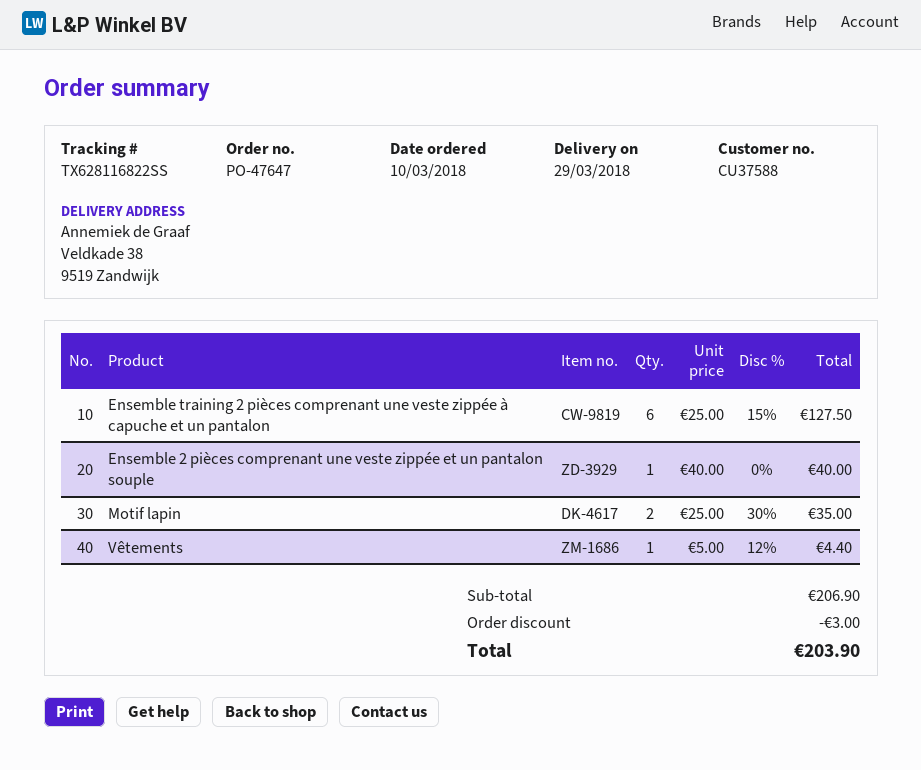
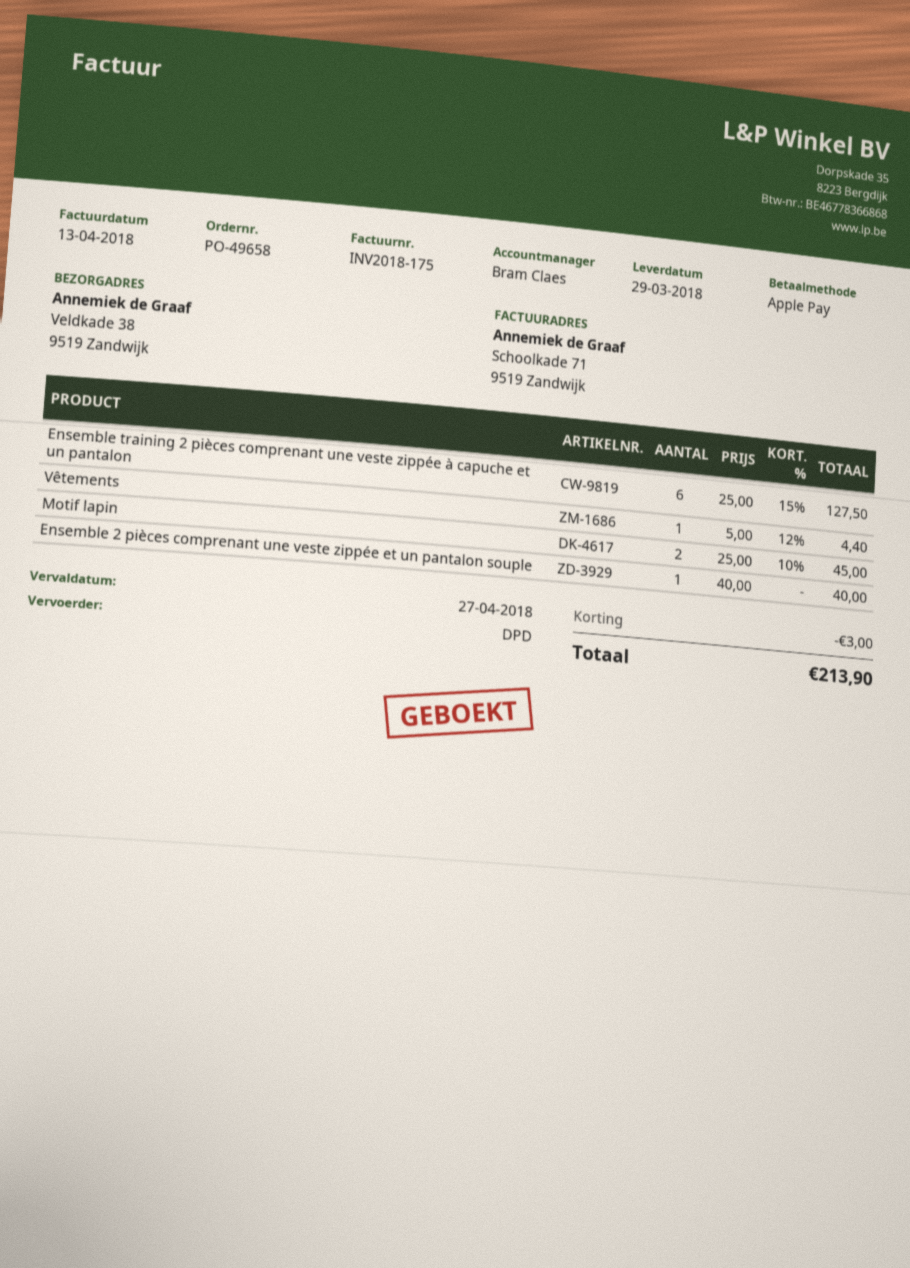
order number: PO-47647 -> PO-49658
Motif lapin: 2 x 25.00 - 30% = 35.00 -> 2 x 25.00 - 10% = 45.00
total: 203.90 -> 213.90

